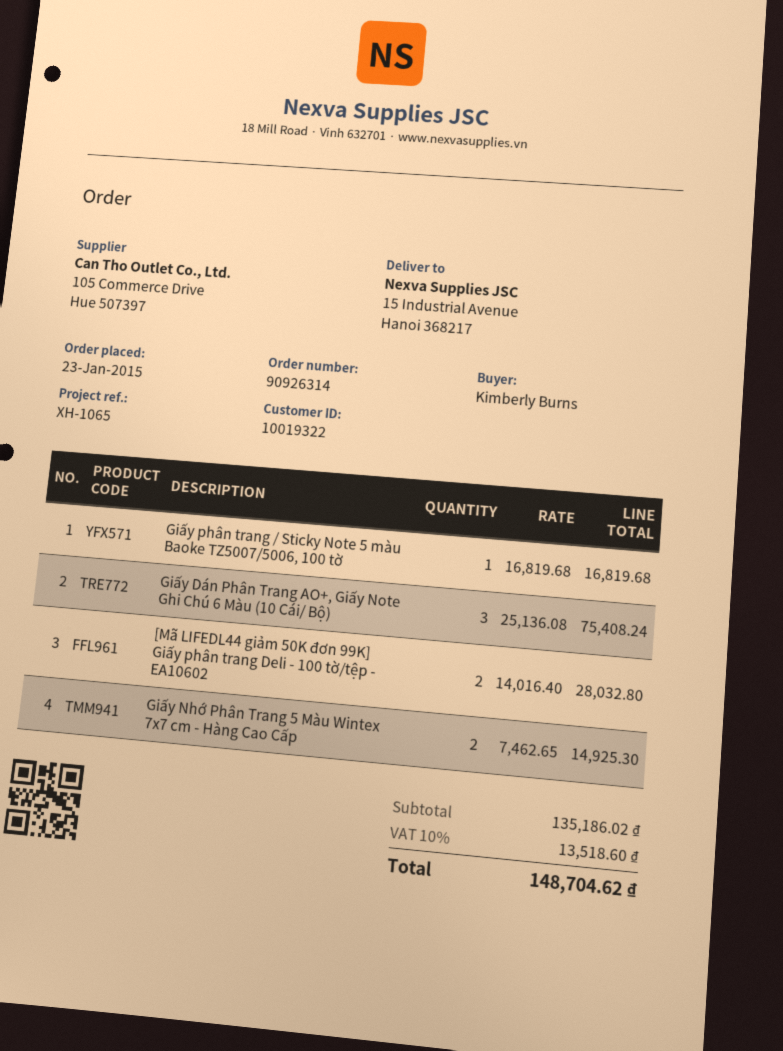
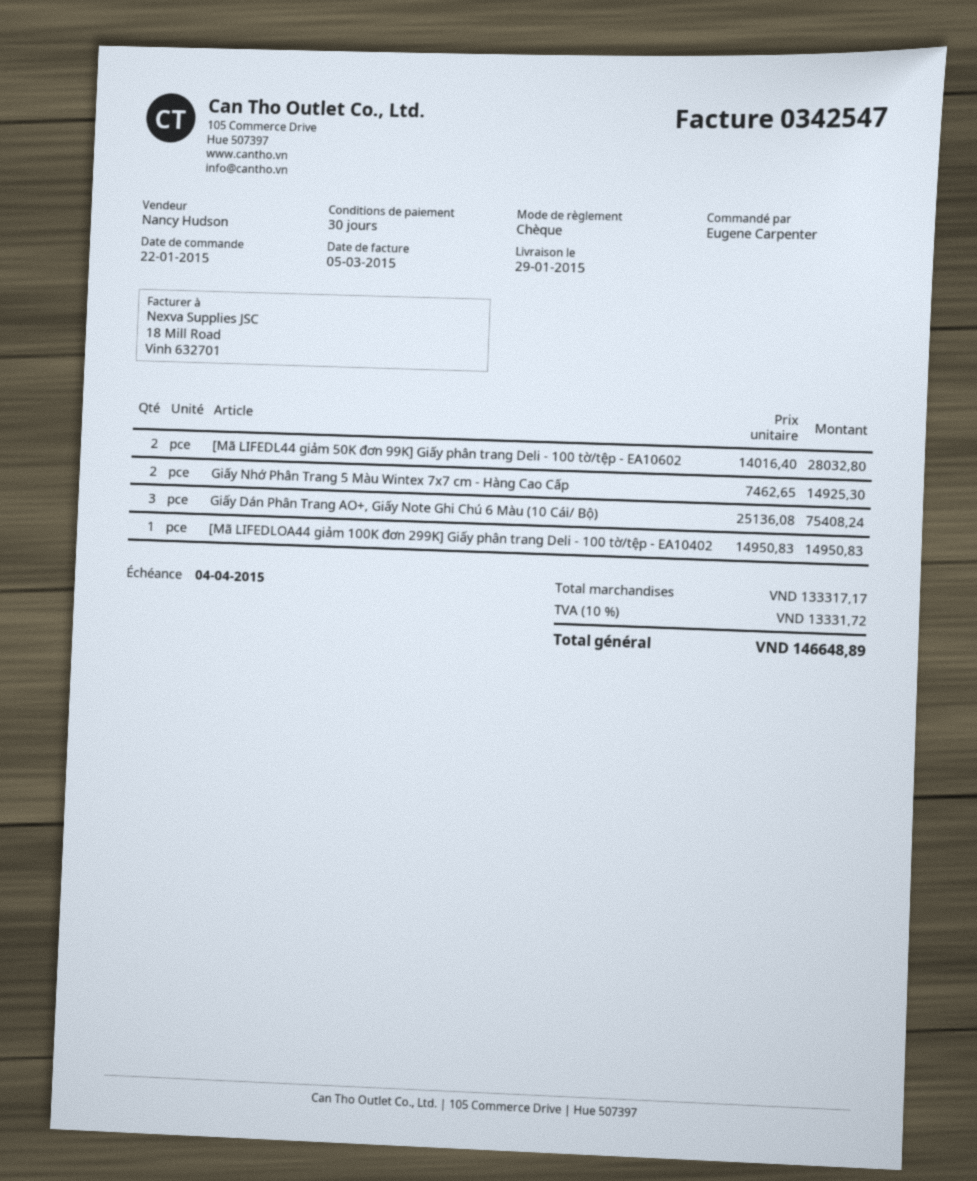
order date: 2015-01-23 -> 2015-01-22
ordered by: Kimberly Burns -> Eugene Carpenter
Giấy phân trang / Sticky Note 5 màu Baoke TZ5007/5006, 100 tờ: 1 x 16819.68 = 16819.68 -> none
[Mã LIFEDLOA44 giảm 100K đơn 299K] Giấy phân trang Deli - 100 tờ/tệp - EA10402: none -> 1 x 14950.83 = 14950.83
subtotal: 135186.02 -> 133317.17
tax: 10% = 13518.60 -> 10% = 13331.72
total: 148704.62 -> 146648.89

